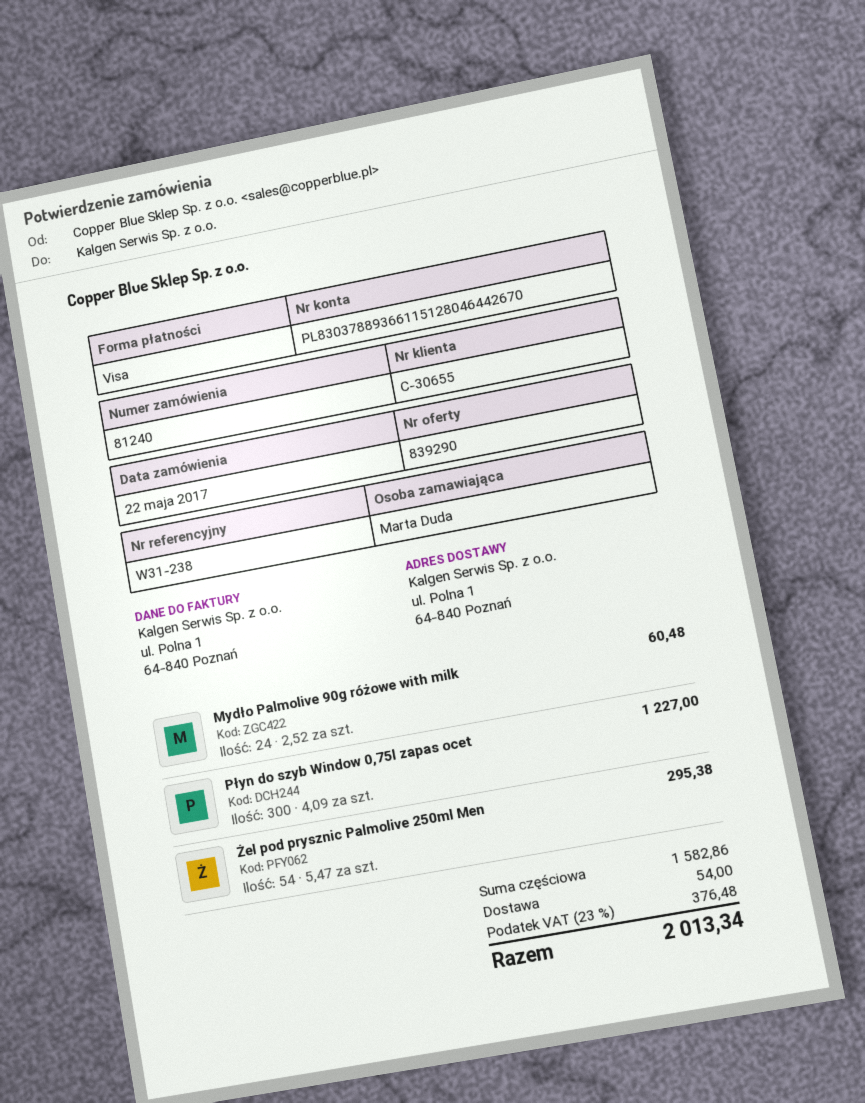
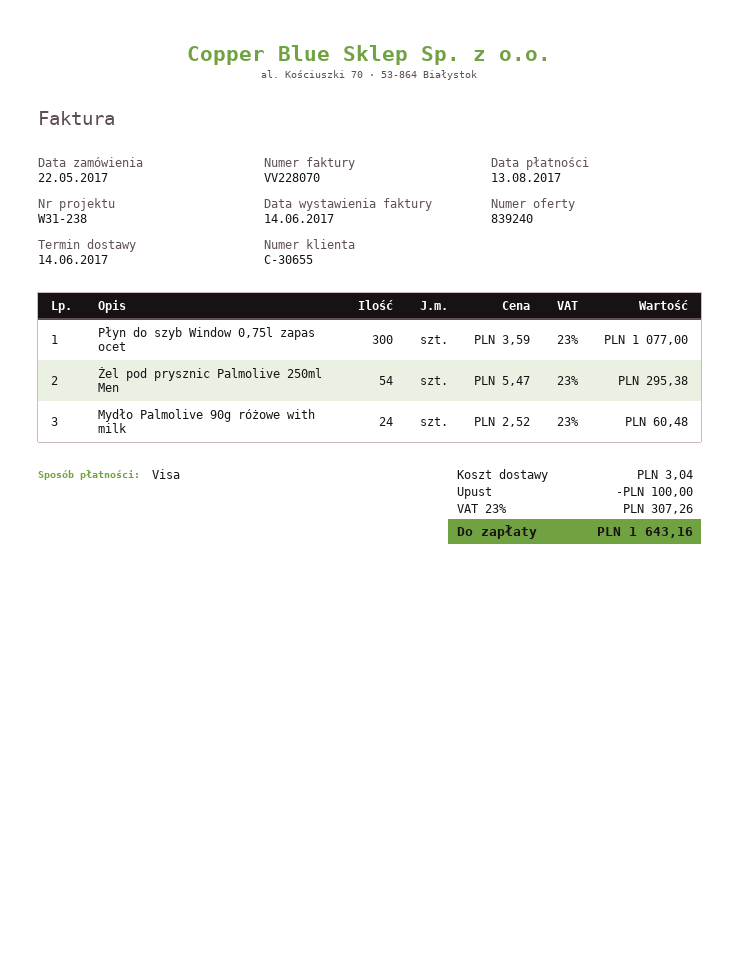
quote number: 839290 -> 839240
Płyn do szyb Window 0,75l zapas ocet: 300 x 4.09 = 1227.00 -> 300 x 3.59 = 1077.00
discount: none -> 100.00
shipping: 54.00 -> 3.04
tax: 23% = 376.48 -> 23% = 307.26
total: 2013.34 -> 1643.16

